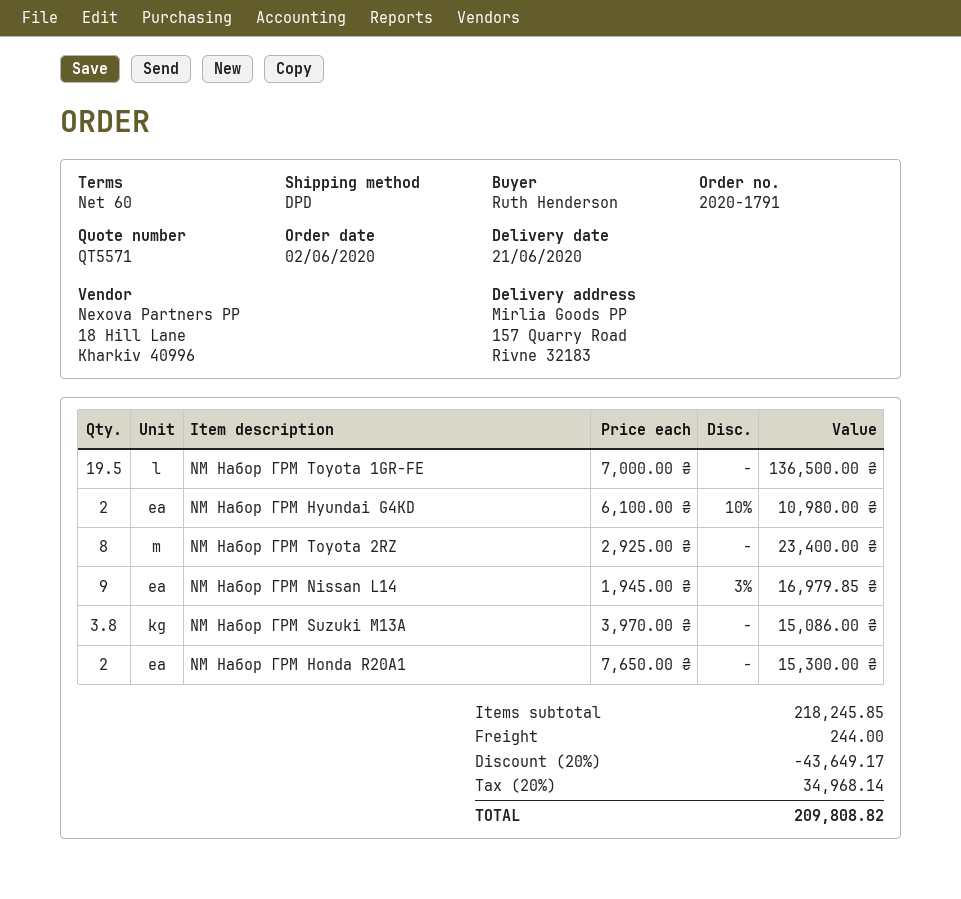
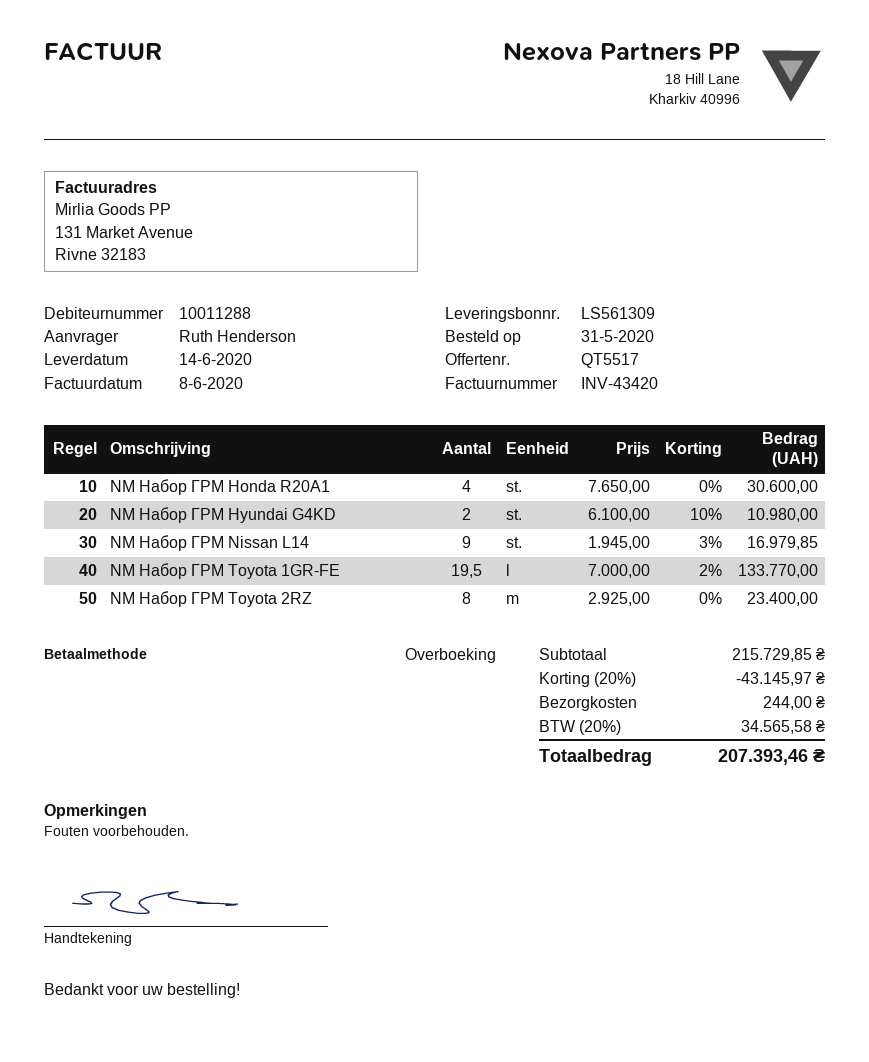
quote number: QT5571 -> QT5517
order date: 2020-06-02 -> 2020-05-31
delivery date: 2020-06-21 -> 2020-06-14
NM Набор ГРМ Toyota 1GR-FE: 19.5 x 7000.00 = 136500.00 -> 19.5 x 7000.00 - 2% = 133770.00
NM Набор ГРМ Suzuki M13A: 3.8 x 3970.00 = 15086.00 -> none
NM Набор ГРМ Honda R20A1: 2 x 7650.00 = 15300.00 -> 4 x 7650.00 = 30600.00
subtotal: 218245.85 -> 215729.85
discount: 20% = 43649.17 -> 20% = 43145.97
tax: 20% = 34968.14 -> 20% = 34565.58
total: 209808.82 -> 207393.46

